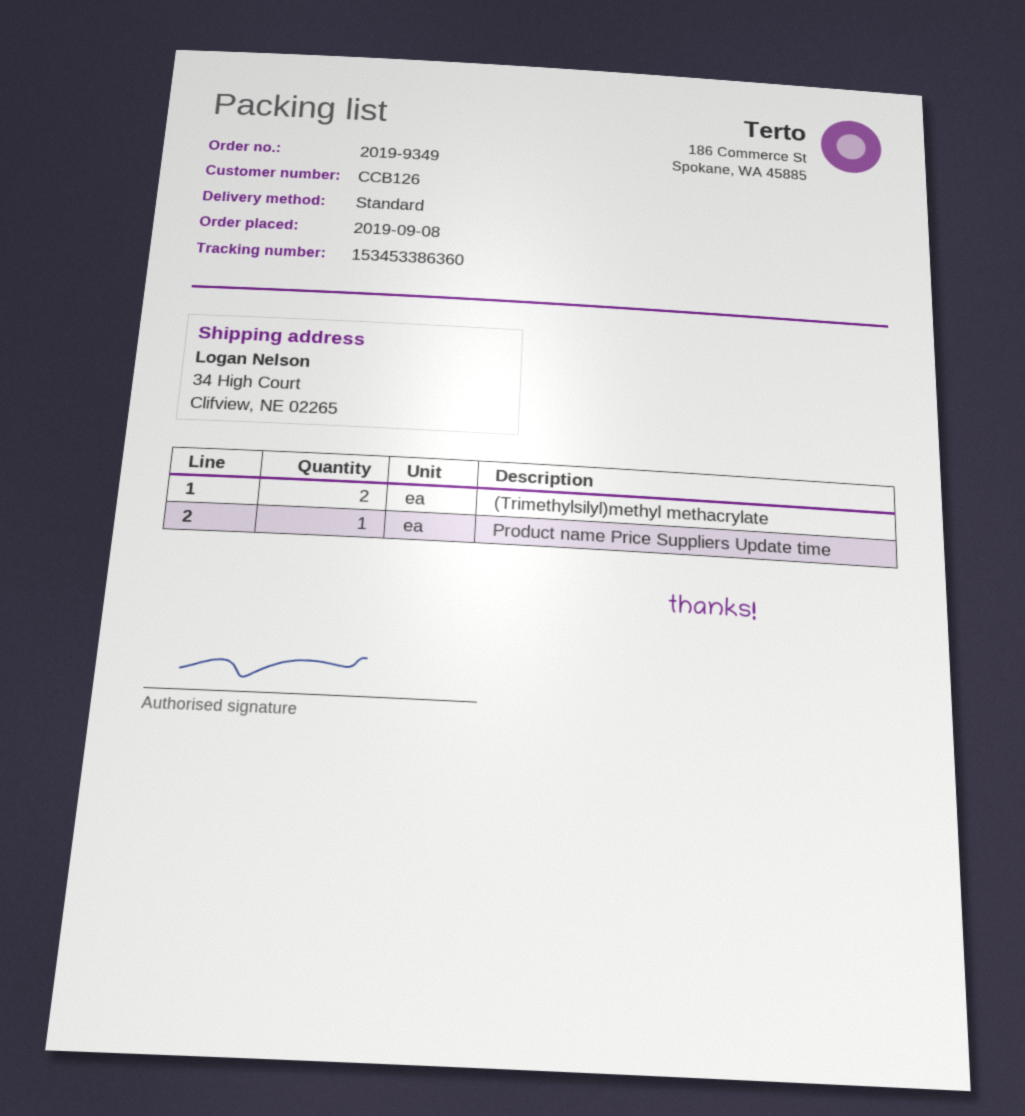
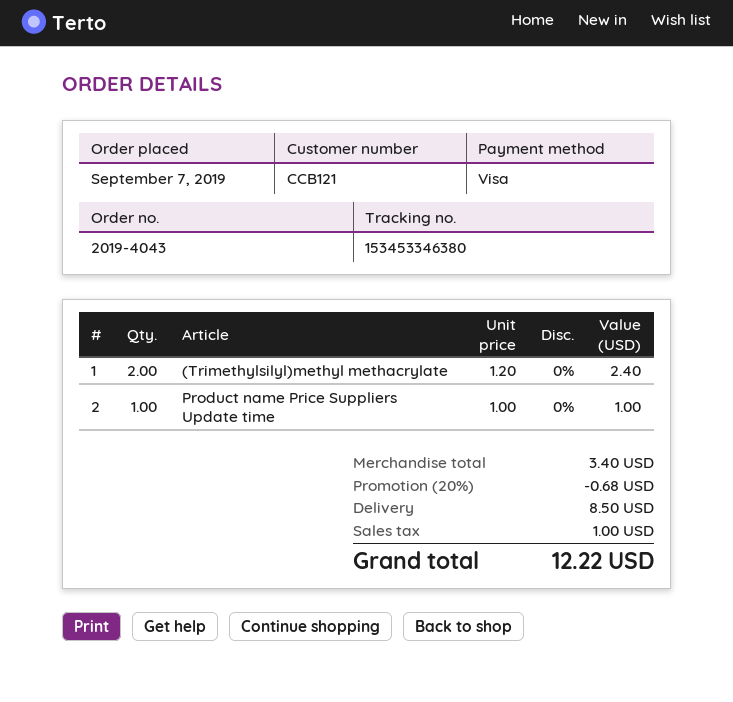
order number: 2019-9349 -> 2019-4043
order date: 2019-09-08 -> 2019-09-07
customer number: CCB126 -> CCB121
tracking number: 153453386360 -> 153453346380

